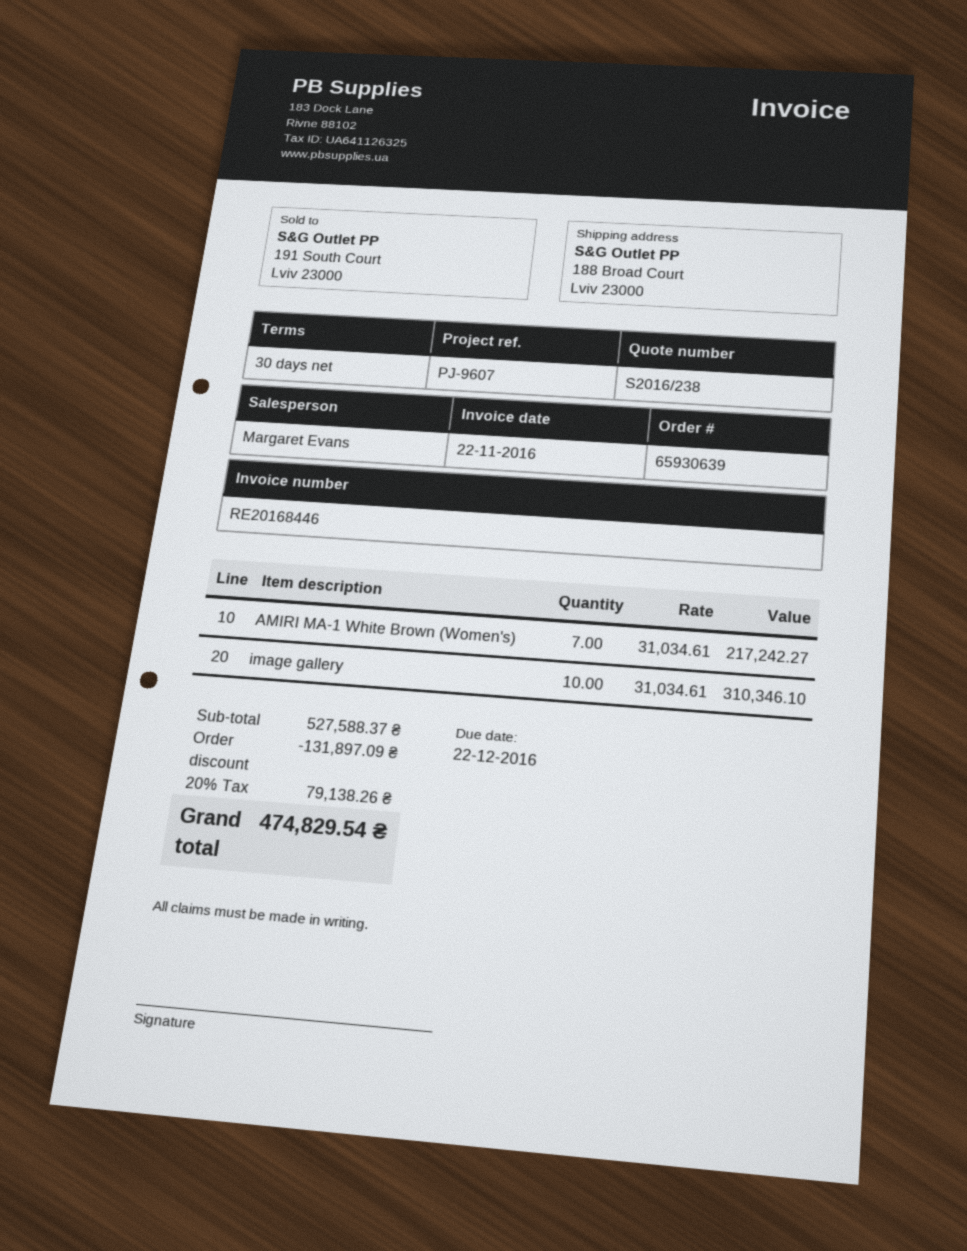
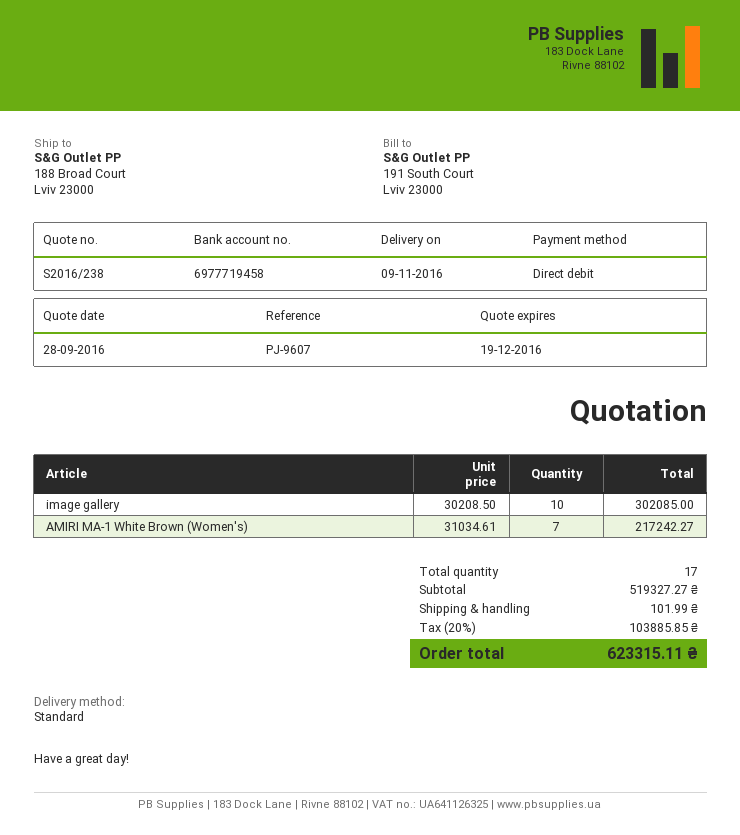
image gallery: 10 x 31034.61 = 310346.10 -> 10 x 30208.50 = 302085.00
subtotal: 527588.37 -> 519327.27
discount: 131897.09 -> none
shipping: none -> 101.99
tax: 20% = 79138.26 -> 20% = 103885.85
total: 474829.54 -> 623315.11

